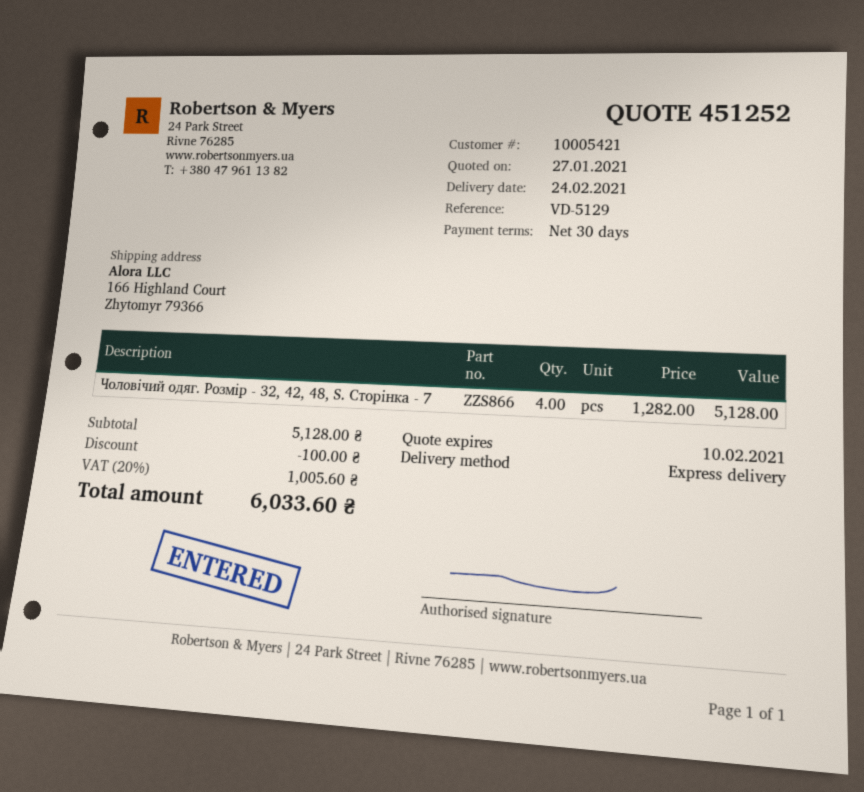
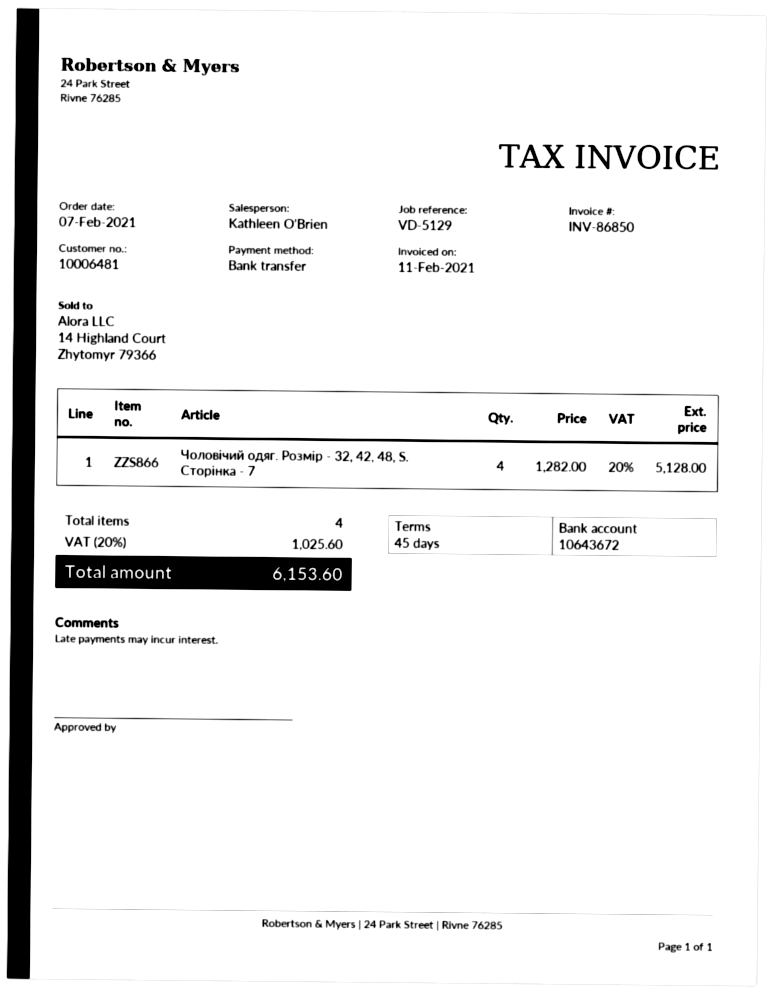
payment terms: 30 days -> 45 days
customer number: 10005421 -> 10006481
discount: 100.00 -> none
tax: 20% = 1005.60 -> 20% = 1025.60
total: 6033.60 -> 6153.60

